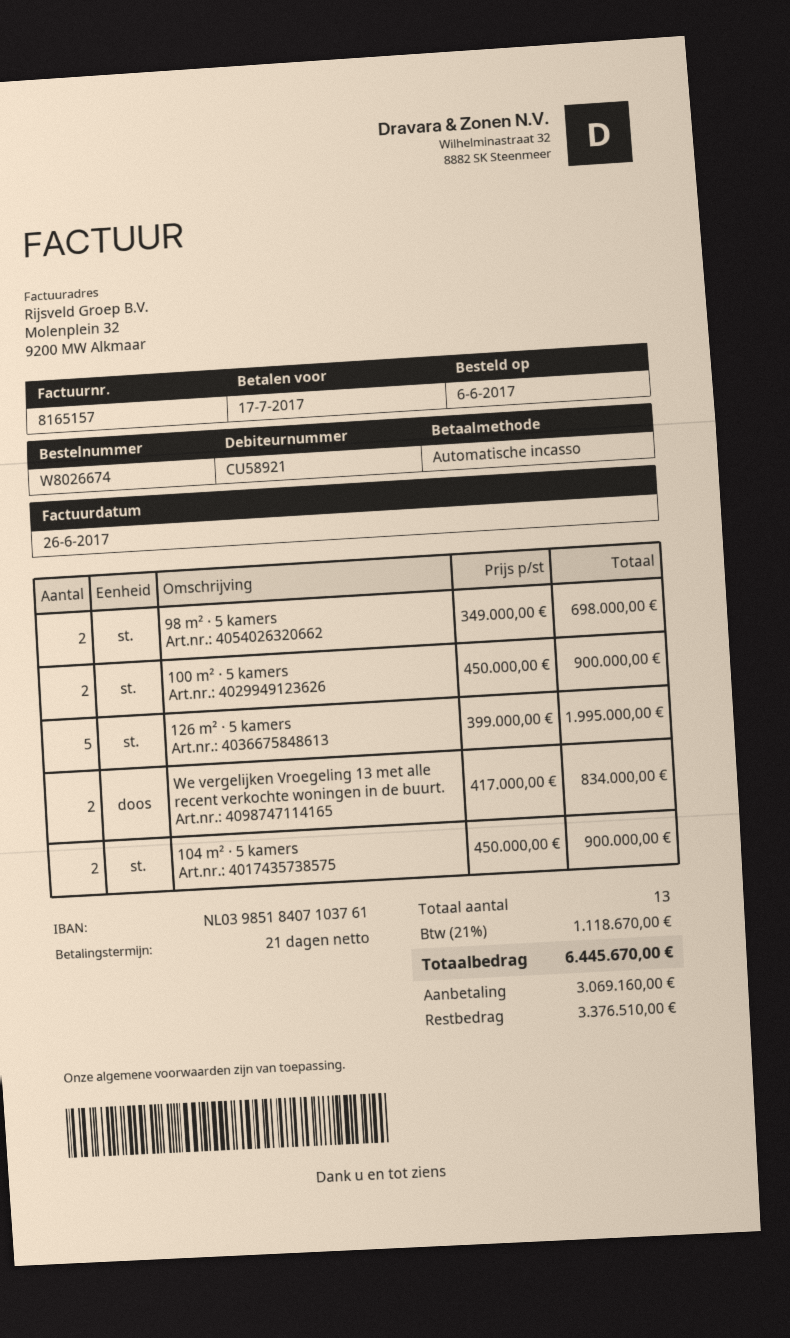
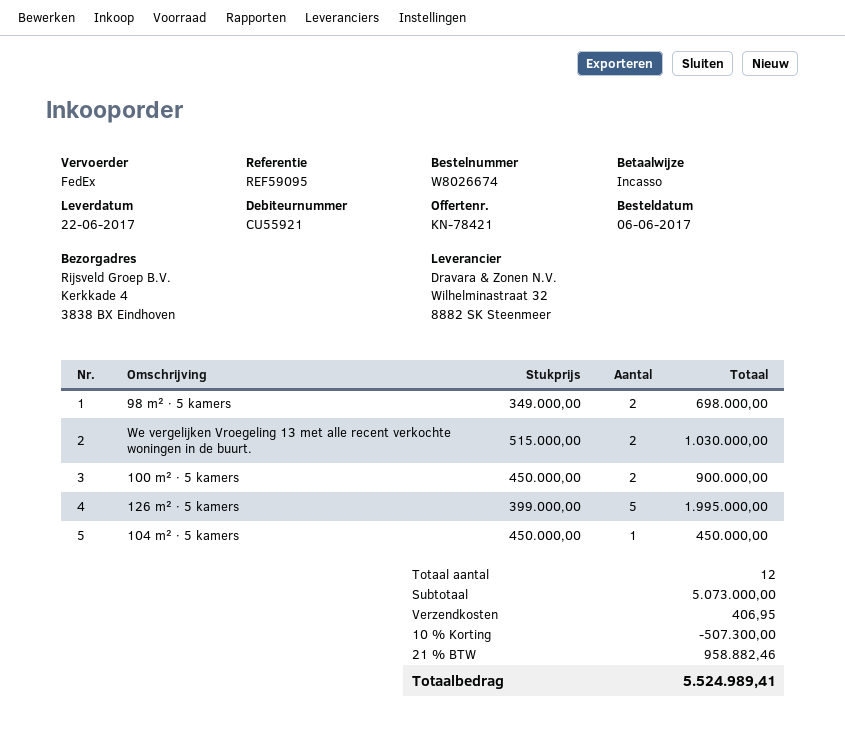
customer number: CU58921 -> CU55921
We vergelijken Vroegeling 13 met alle recent verkochte woningen in de buurt.: 2 x 417000.00 = 834000.00 -> 2 x 515000.00 = 1030000.00
104 m² · 5 kamers: 2 x 450000.00 = 900000.00 -> 1 x 450000.00 = 450000.00
total quantity: 13 -> 12
discount: none -> 10% = 507300.00
shipping: none -> 406.95
tax: 21% = 1118670.00 -> 21% = 958882.46
total: 6445670.00 -> 5524989.41

